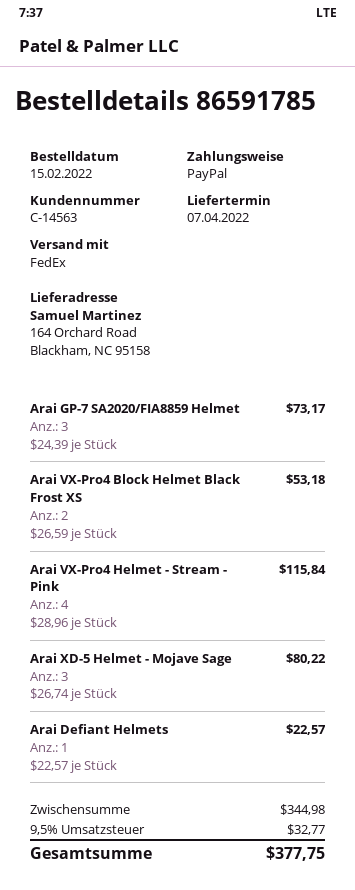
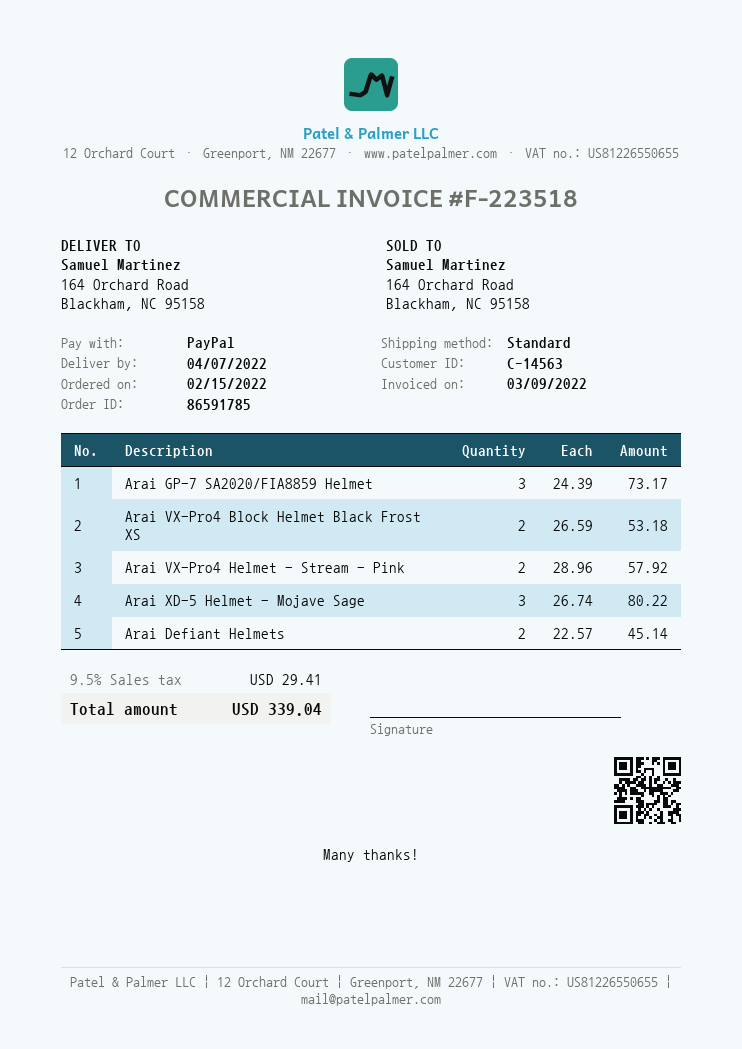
shipping method: FedEx -> standard
Arai VX-Pro4 Helmet - Stream - Pink: 4 x 28.96 = 115.84 -> 2 x 28.96 = 57.92
Arai Defiant Helmets: 1 x 22.57 = 22.57 -> 2 x 22.57 = 45.14
tax: 9.5% = 32.77 -> 9.5% = 29.41
total: 377.75 -> 339.04

